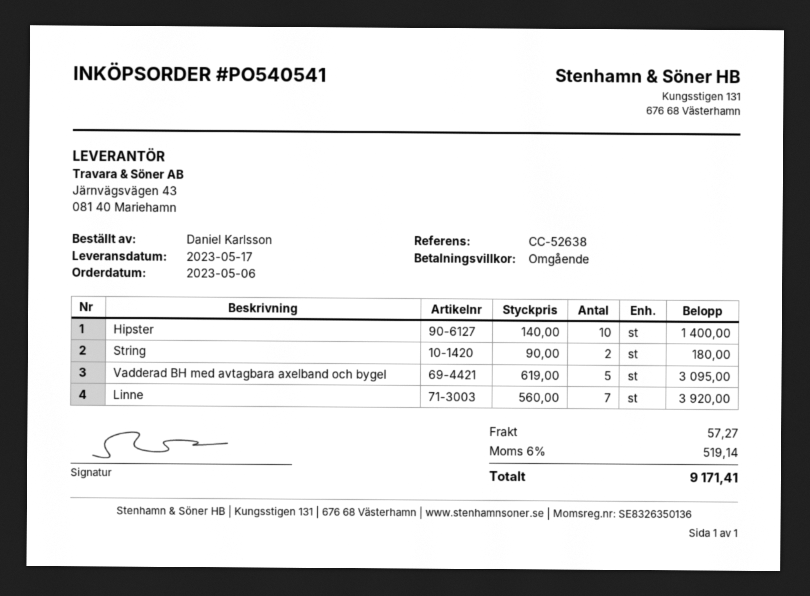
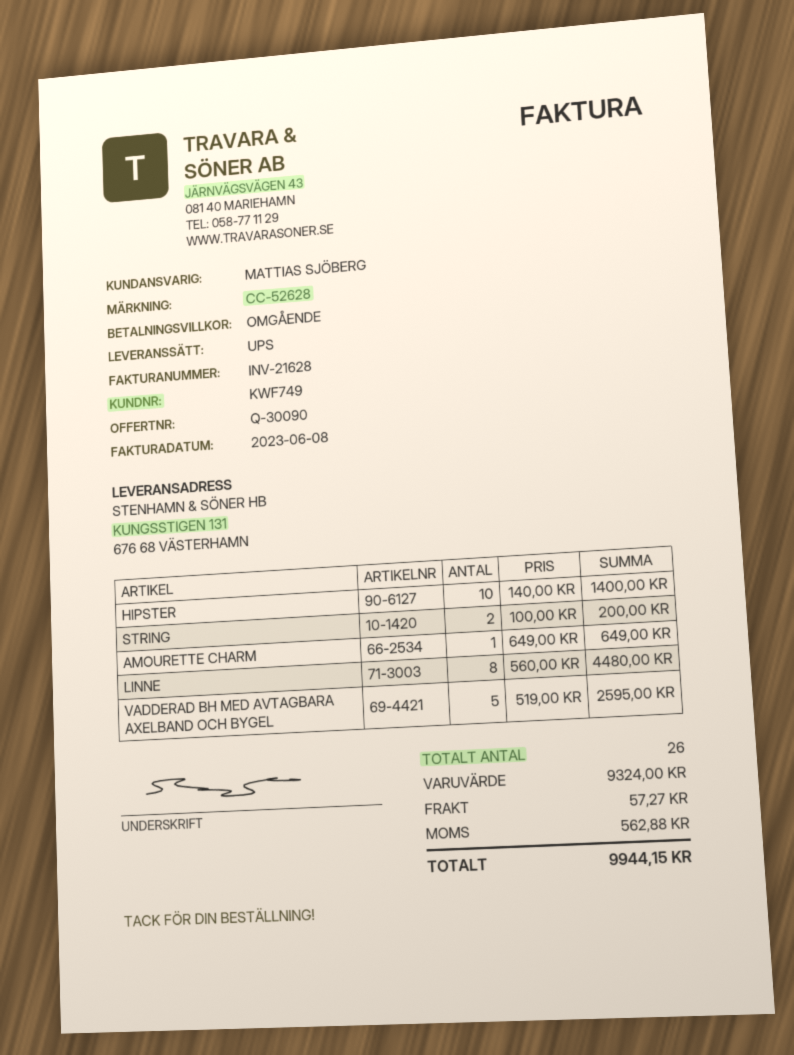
reference: CC-52638 -> CC-52628
String: 2 x 90.00 = 180.00 -> 2 x 100.00 = 200.00
Vadderad BH med avtagbara axelband och bygel: 5 x 619.00 = 3095.00 -> 5 x 519.00 = 2595.00
Linne: 7 x 560.00 = 3920.00 -> 8 x 560.00 = 4480.00
AMOURETTE CHARM: none -> 1 x 649.00 = 649.00
tax: 519.14 -> 562.88
total: 9171.41 -> 9944.15

